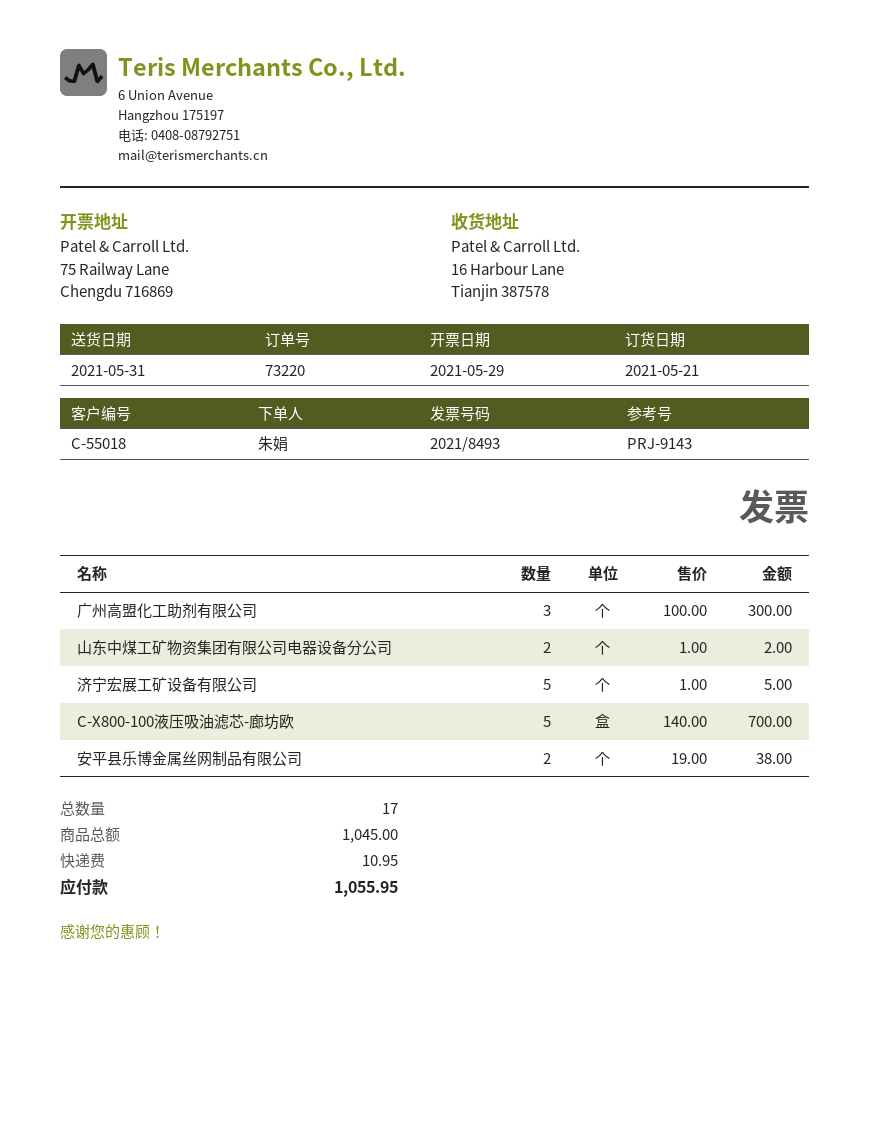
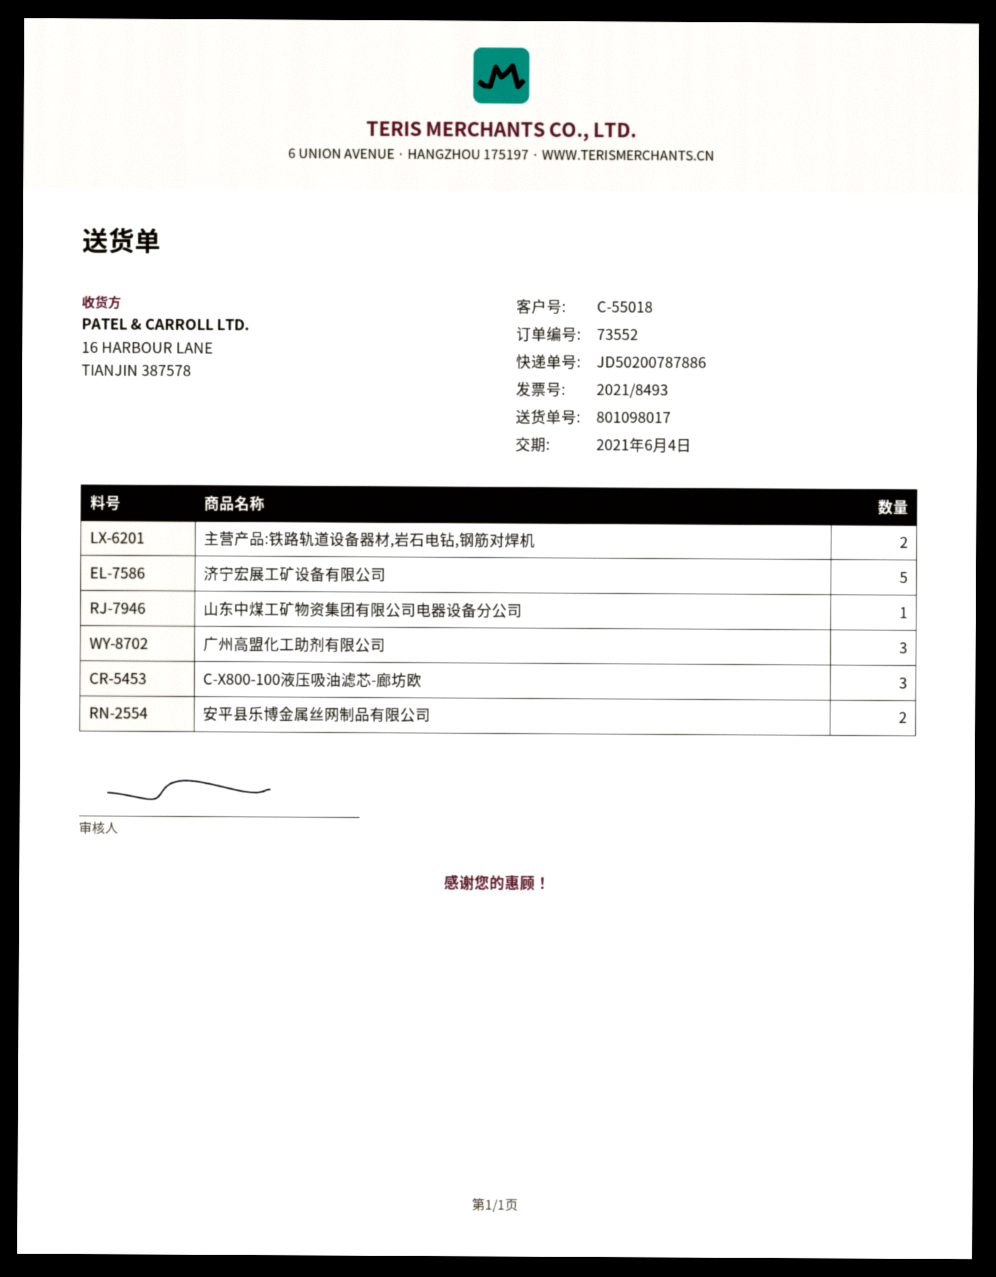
order number: 73220 -> 73552
delivery date: 2021-05-31 -> 2021-06-04
山东中煤工矿物资集团有限公司电器设备分公司: 2 -> 1
C-X800-100液压吸油滤芯-廊坊欧: 5 -> 3
主营产品:铁路轨道设备器材,岩石电钻,钢筋对焊机: none -> 2

